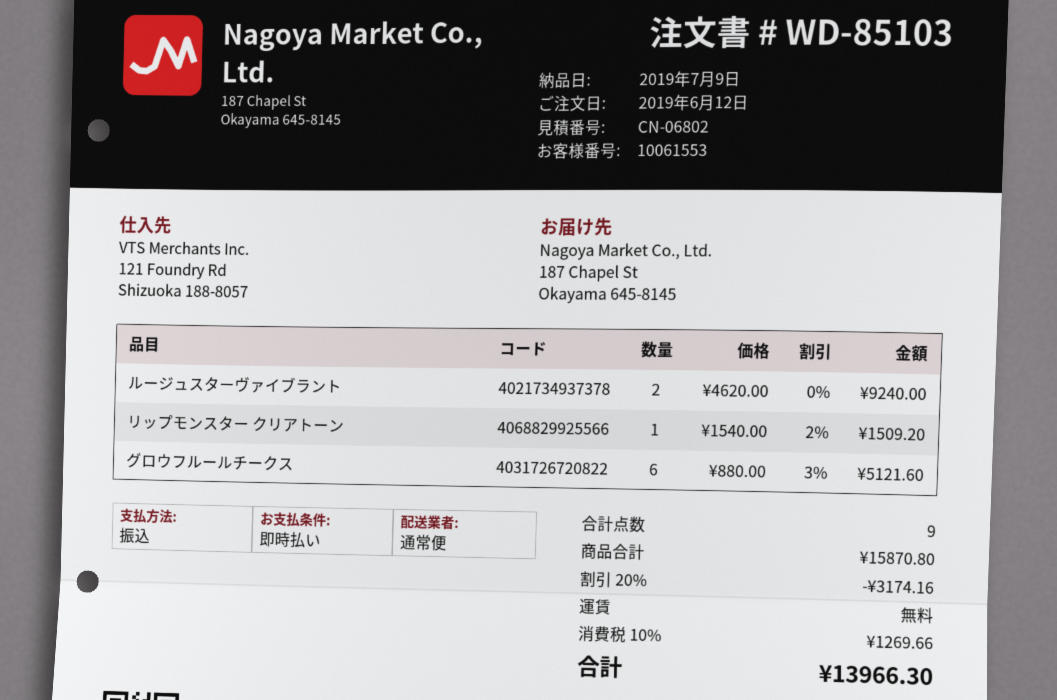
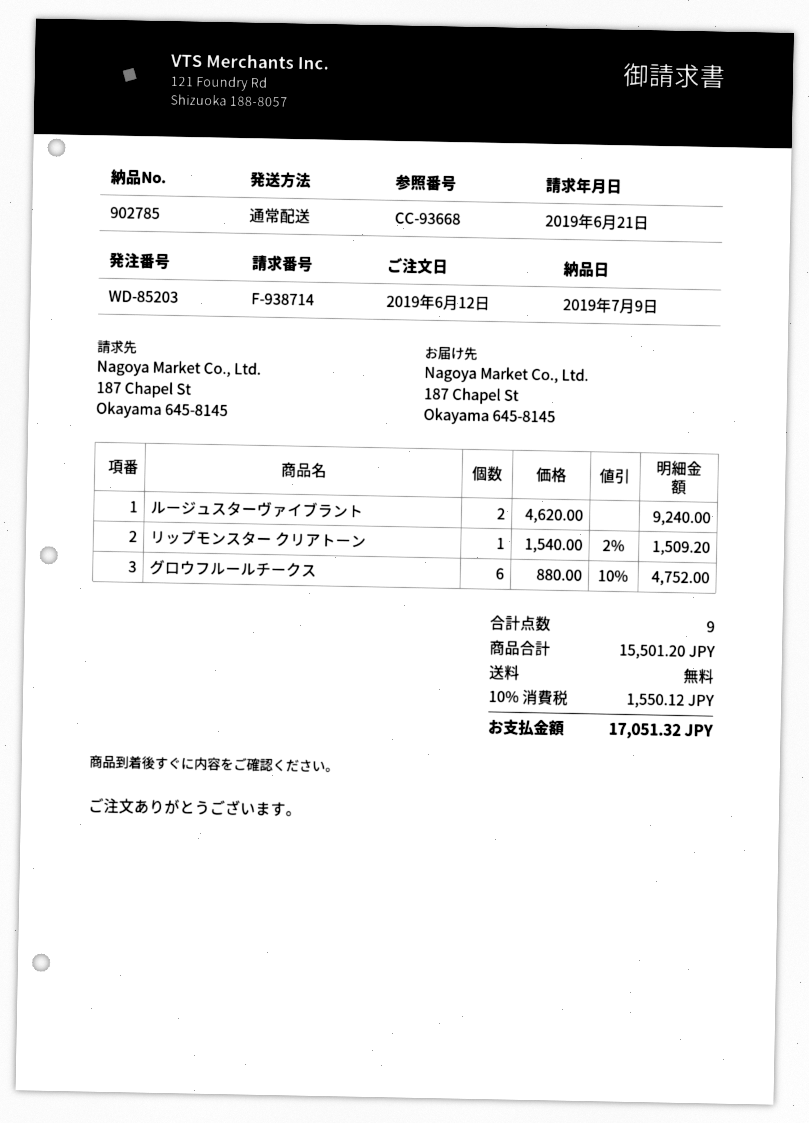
order number: WD-85103 -> WD-85203
グロウフルールチークス: 6 x 880.00 - 3% = 5121.60 -> 6 x 880.00 - 10% = 4752.00
subtotal: 15870.80 -> 15501.20
discount: 20% = 3174.16 -> none
tax: 10% = 1269.66 -> 10% = 1550.12
total: 13966.30 -> 17051.32

